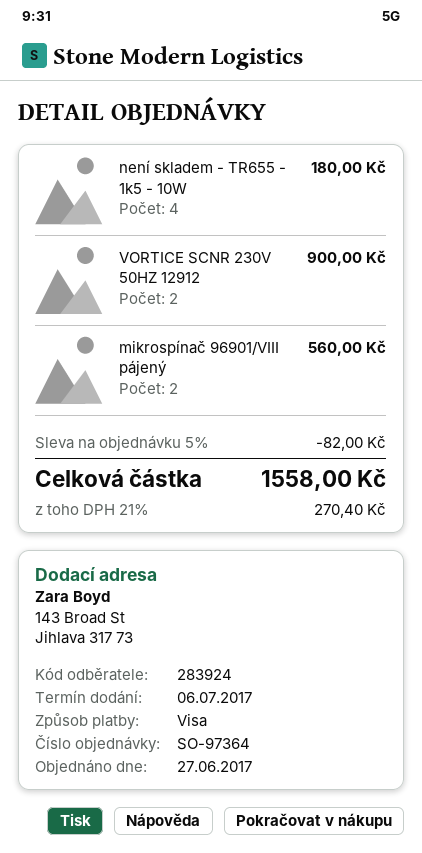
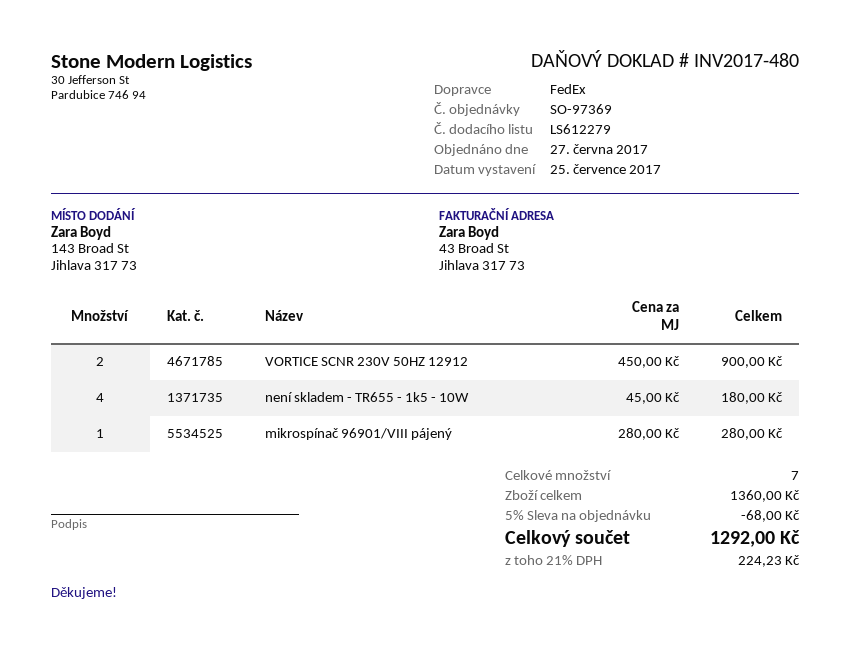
order number: SO-97364 -> SO-97369
mikrospínač 96901/VIII pájený: 2 for 560.00 -> 1 for 280.00
discount: 5% = 82.00 -> 5% = 68.00
tax: 21% = 270.40 -> 21% = 224.23
total: 1558.00 -> 1292.00

